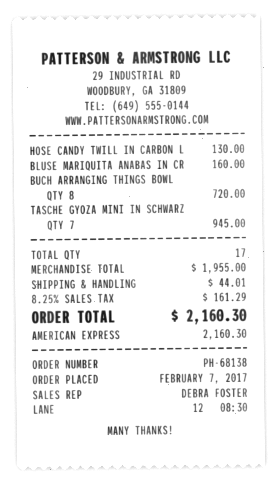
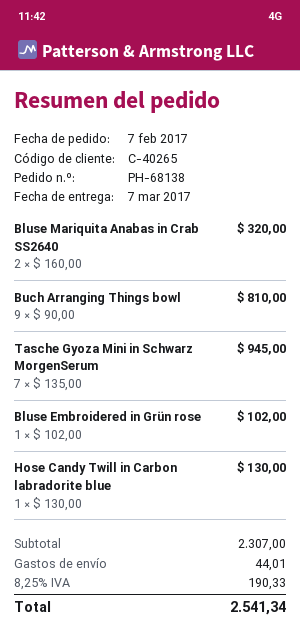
BLUSE MARIQUITA ANABAS IN CR: 1 for 160.00 -> 2 for 320.00
BUCH ARRANGING THINGS BOWL: 8 for 720.00 -> 9 for 810.00
Bluse Embroidered in Grün rose: none -> 1 for 102.00
subtotal: 1955.00 -> 2307.00
tax: 8.25% = 161.29 -> 8.25% = 190.33
total: 2160.30 -> 2541.34

